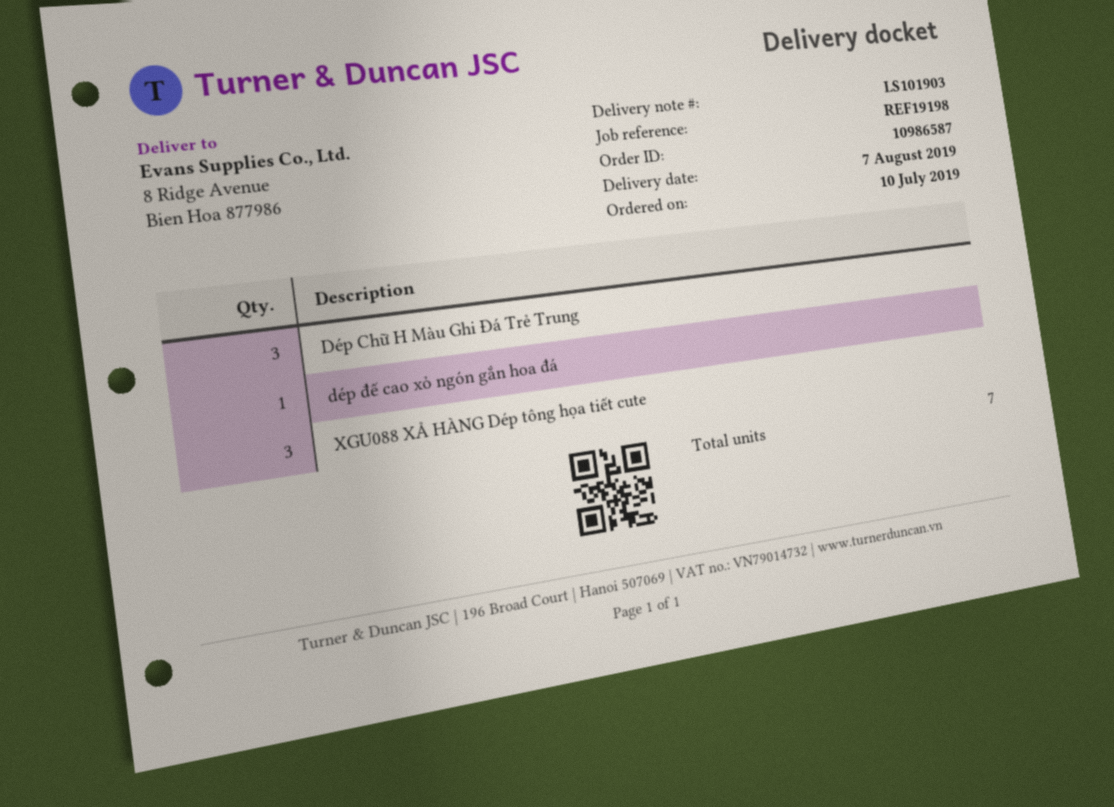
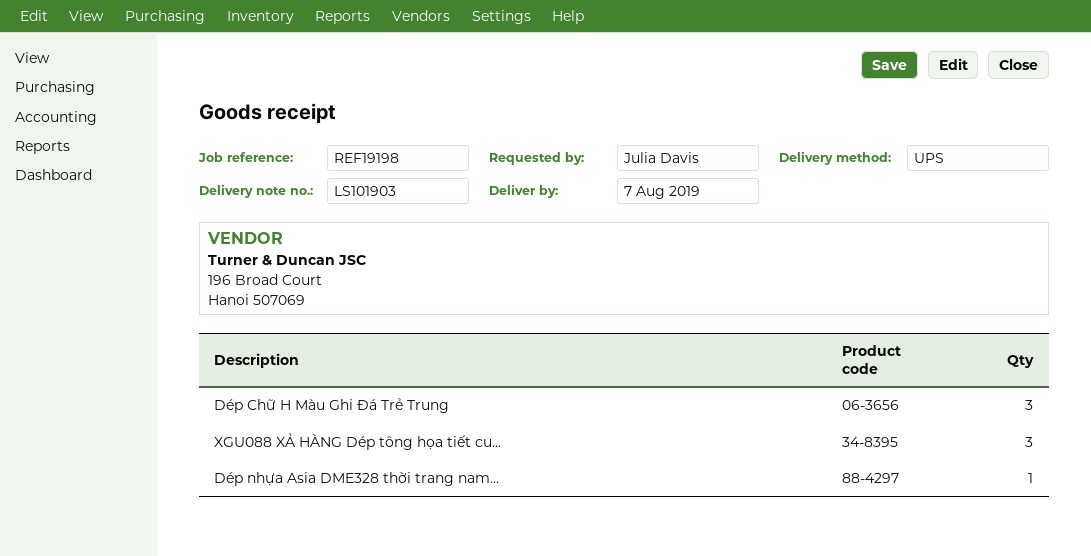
dép đế cao xỏ ngón gắn hoa đá: 1 -> none
Dép nhựa Asia DME328 thời trang nam...: none -> 1

